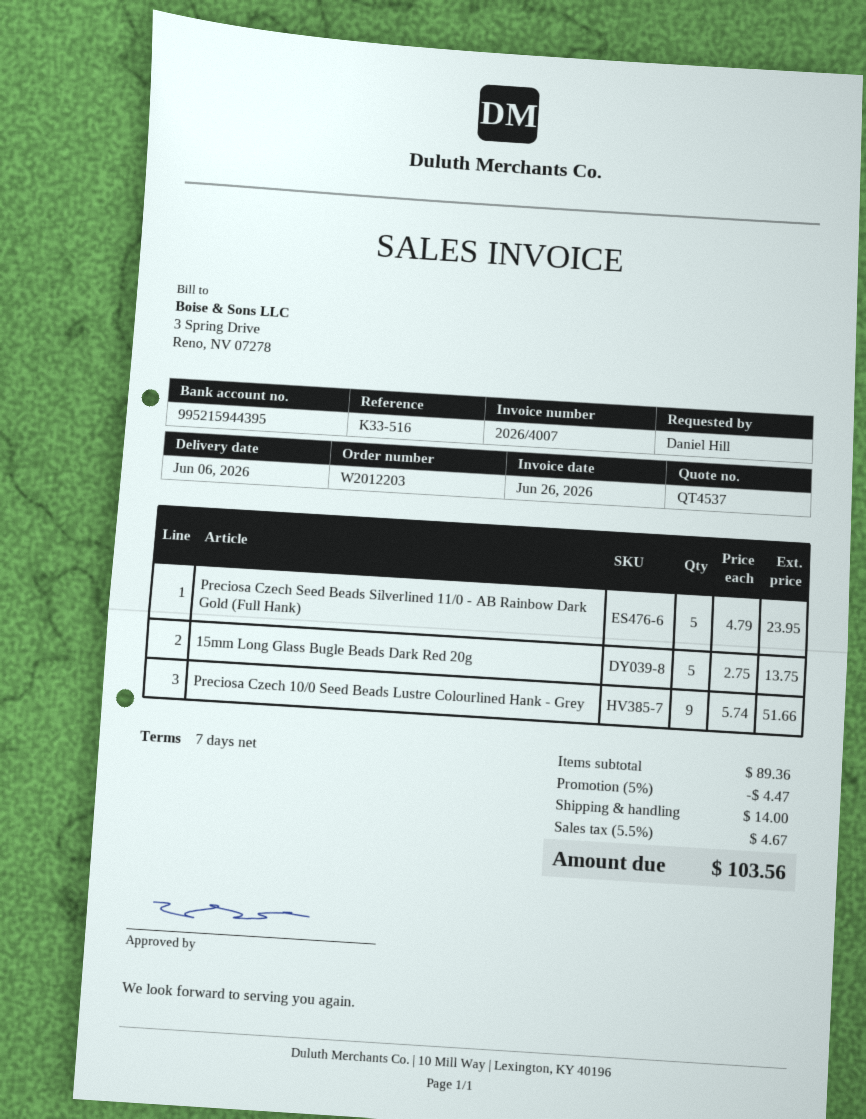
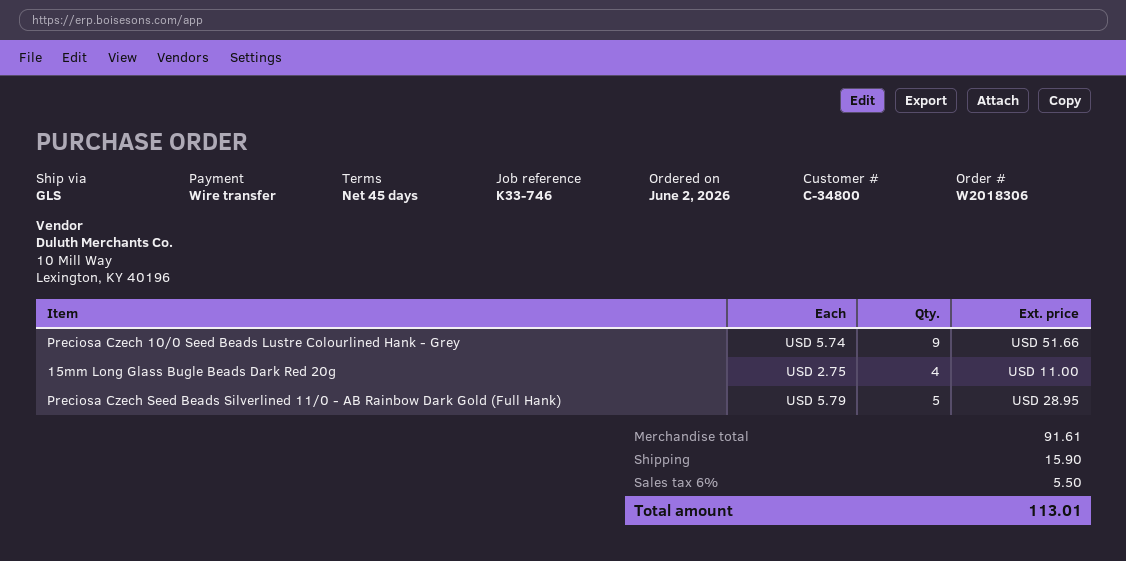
order number: W2012203 -> W2018306
payment terms: 7 days -> 45 days
reference: K33-516 -> K33-746
Preciosa Czech Seed Beads Silverlined 11/0 - AB Rainbow Dark Gold (Full Hank): 5 x 4.79 = 23.95 -> 5 x 5.79 = 28.95
15mm Long Glass Bugle Beads Dark Red 20g: 5 x 2.75 = 13.75 -> 4 x 2.75 = 11.00
subtotal: 89.36 -> 91.61
discount: 5% = 4.47 -> none
shipping: 14.00 -> 15.90
tax: 5.5% = 4.67 -> 6% = 5.50
total: 103.56 -> 113.01

